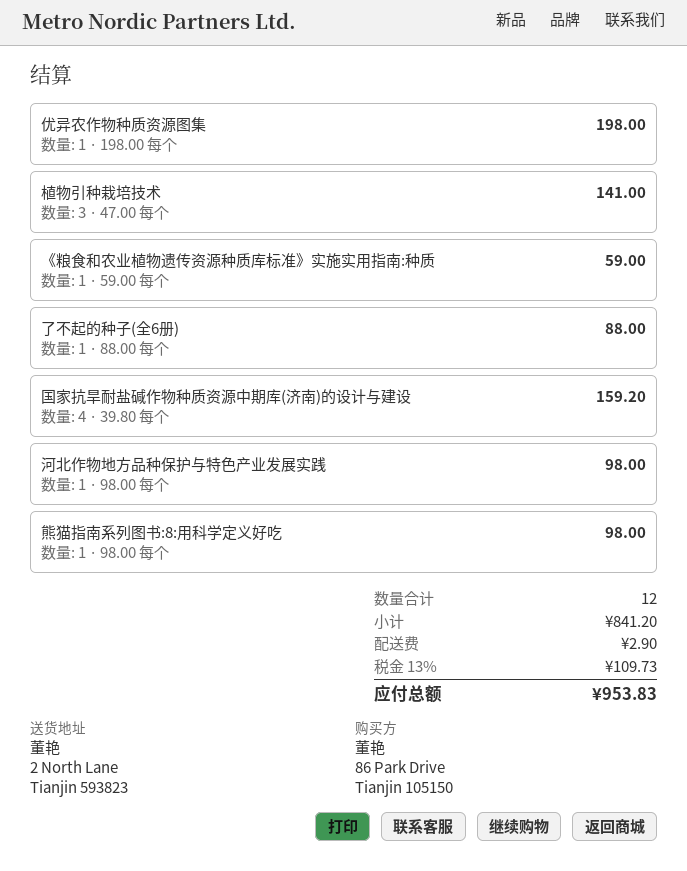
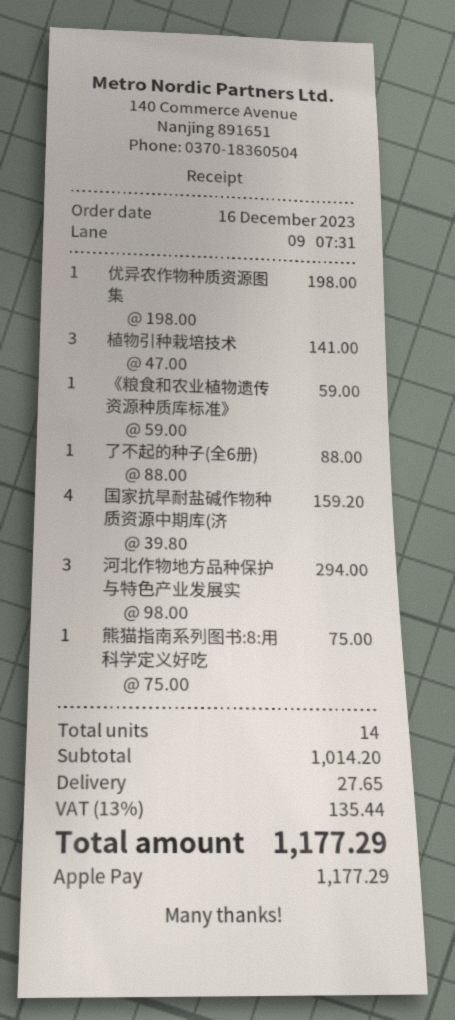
河北作物地方品种保护与特色产业发展实践: 1 x 98.00 = 98.00 -> 3 x 98.00 = 294.00
熊猫指南系列图书:8:用科学定义好吃: 1 x 98.00 = 98.00 -> 1 x 75.00 = 75.00
total quantity: 12 -> 14
subtotal: 841.20 -> 1014.20
shipping: 2.90 -> 27.65
tax: 13% = 109.73 -> 13% = 135.44
total: 953.83 -> 1177.29

